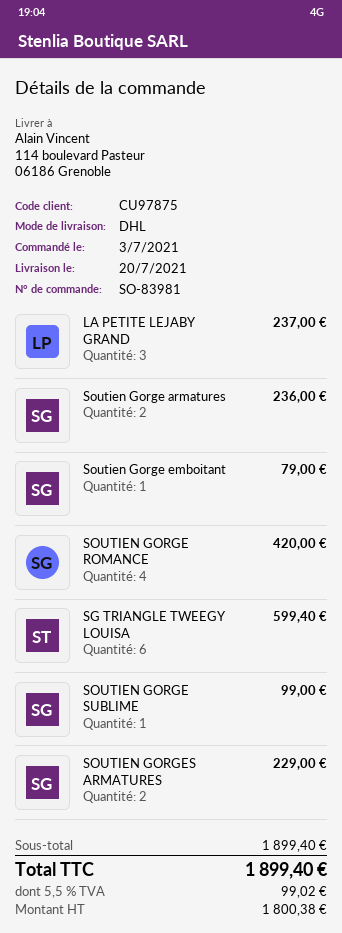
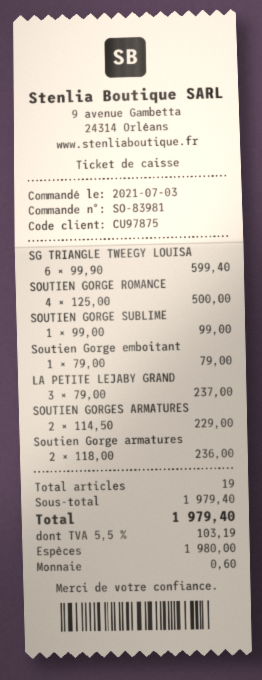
SOUTIEN GORGE ROMANCE: 4 for 420.00 -> 4 for 500.00
subtotal: 1899.40 -> 1979.40
tax: 5.5% = 99.02 -> 5.5% = 103.19
total: 1899.40 -> 1979.40

